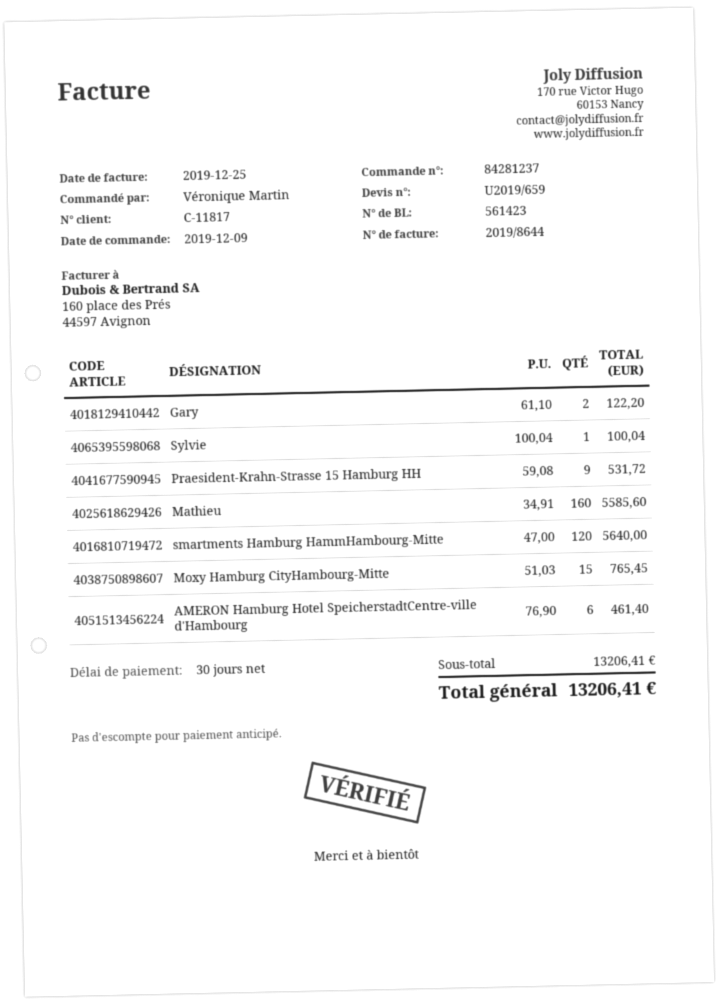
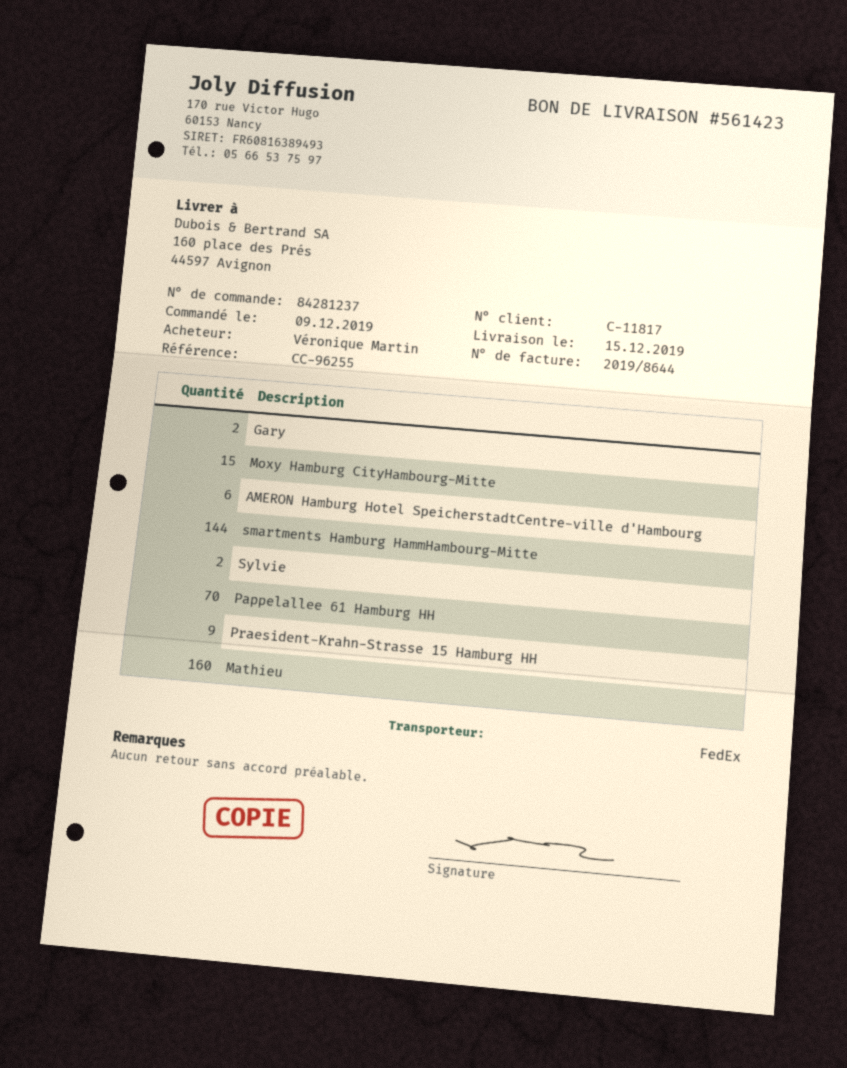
Sylvie: 1 -> 2
smartments Hamburg HammHambourg-Mitte: 120 -> 144
Pappelallee 61 Hamburg HH: none -> 70

